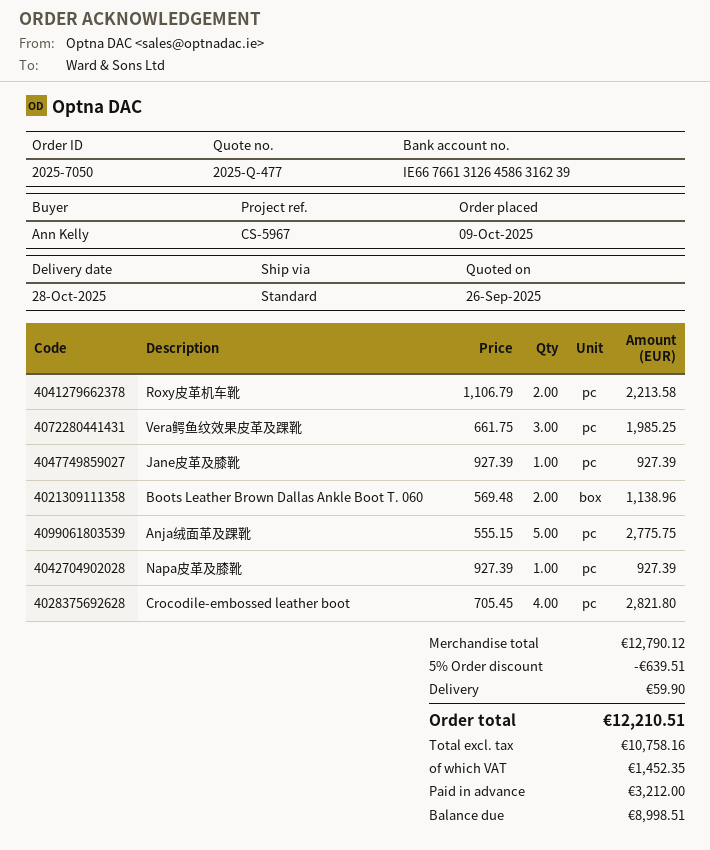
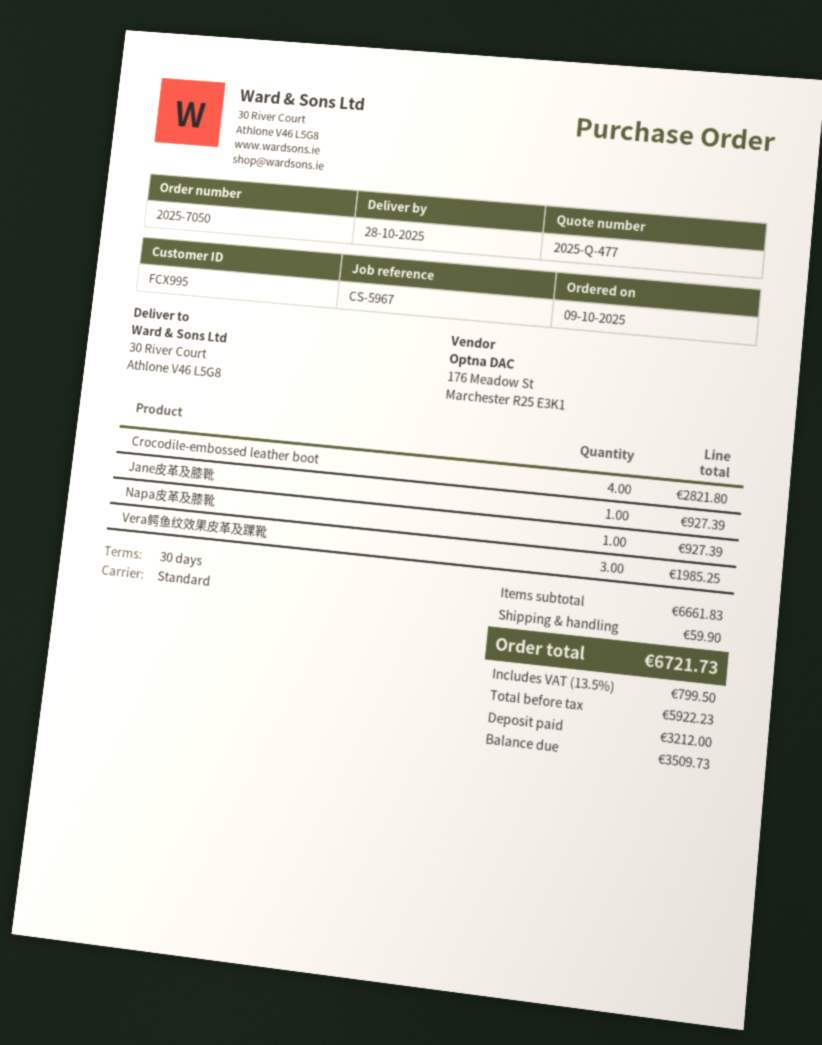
Roxy皮革机车靴: 2 for 2213.58 -> none
Boots Leather Brown Dallas Ankle Boot T. 060: 2 for 1138.96 -> none
Anja绒面革及踝靴: 5 for 2775.75 -> none
subtotal: 12790.12 -> 6661.83
discount: 5% = 639.51 -> none
net: 10758.16 -> 5922.23
tax: 1452.35 -> 799.50
total: 12210.51 -> 6721.73
balance: 8998.51 -> 3509.73

